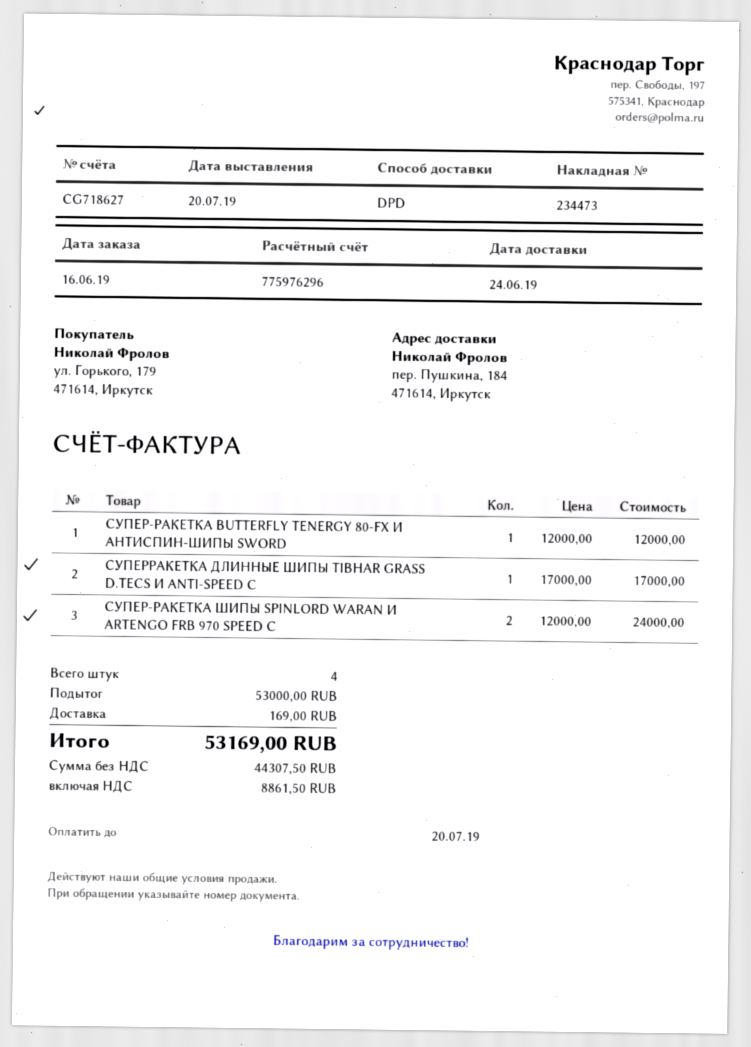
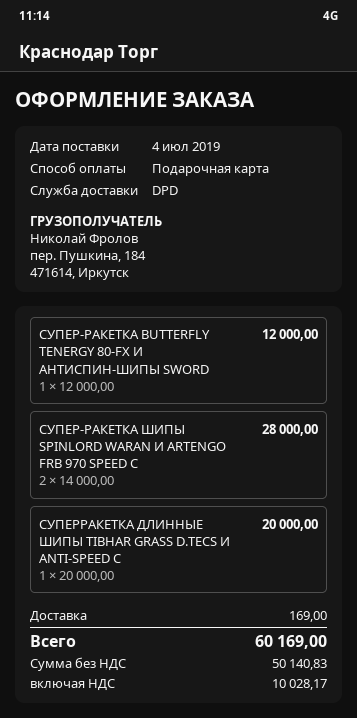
delivery date: 2019-06-24 -> 2019-07-04
СУПЕРРАКЕТКА ДЛИННЫЕ ШИПЫ TIBHAR GRASS D.TECS И ANTI-SPEED С: 1 x 17000.00 = 17000.00 -> 1 x 20000.00 = 20000.00
СУПЕР-РАКЕТКА ШИПЫ SPINLORD WARAN И ARTENGO FRB 970 SPEED С: 2 x 12000.00 = 24000.00 -> 2 x 14000.00 = 28000.00
net: 44307.50 -> 50140.83
tax: 8861.50 -> 10028.17
total: 53169.00 -> 60169.00

